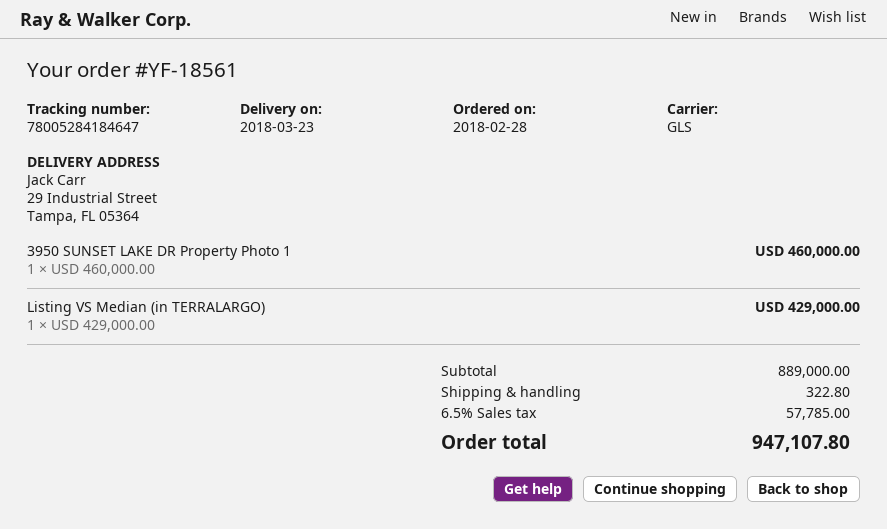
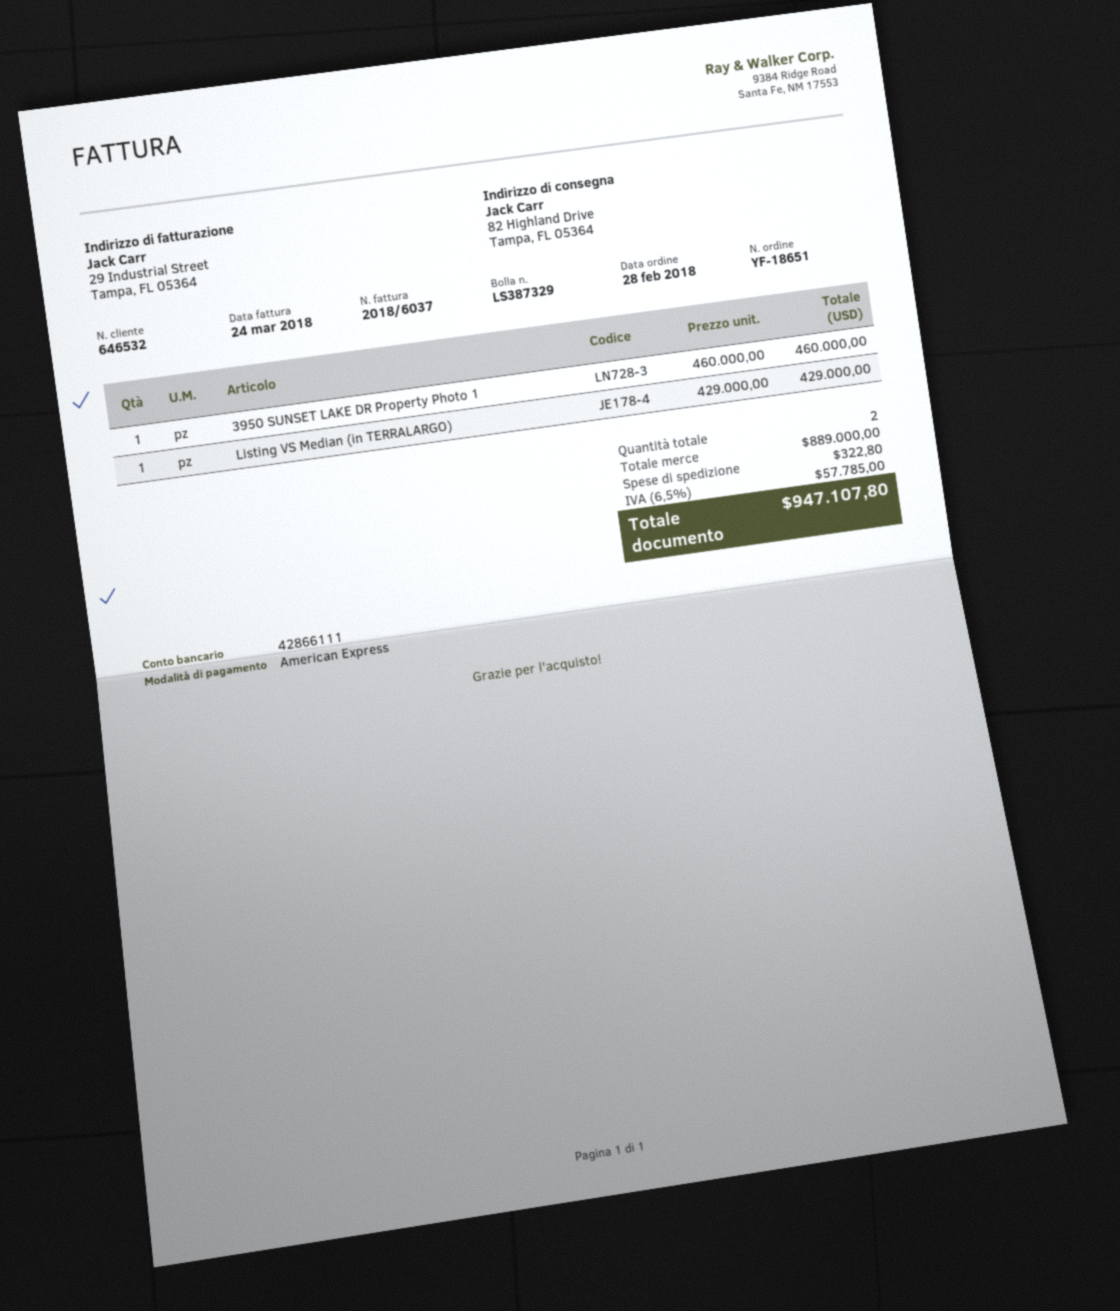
order number: YF-18561 -> YF-18651
ship to: 29 Industrial Street, Tampa, FL 05364 -> 82 Highland Drive, Tampa, FL 05364

